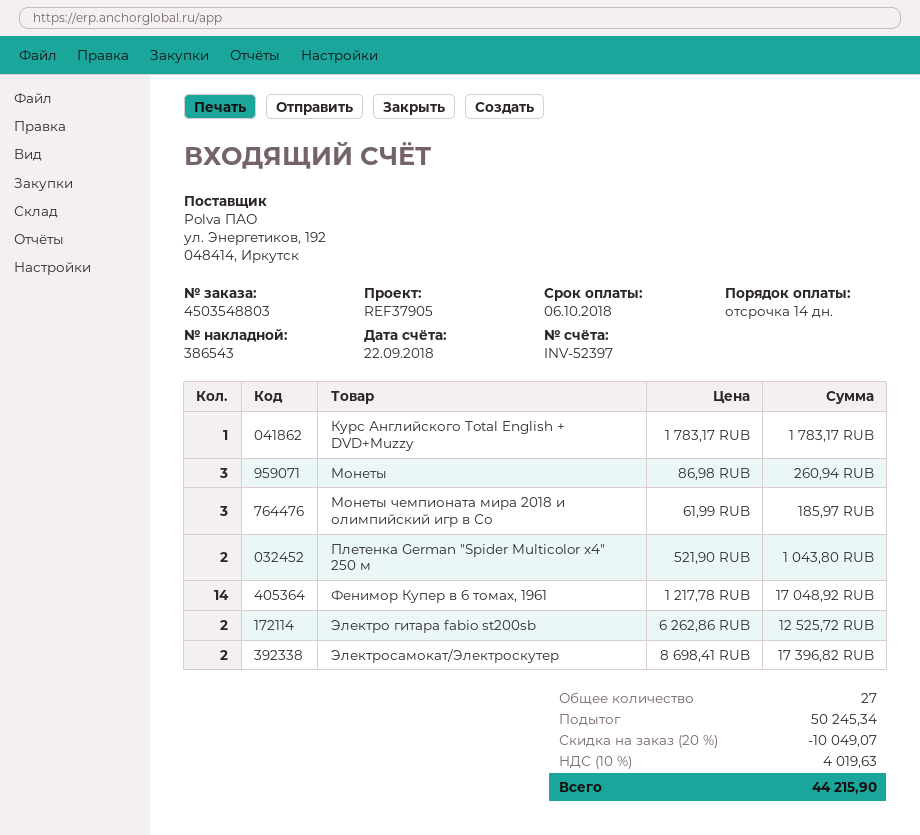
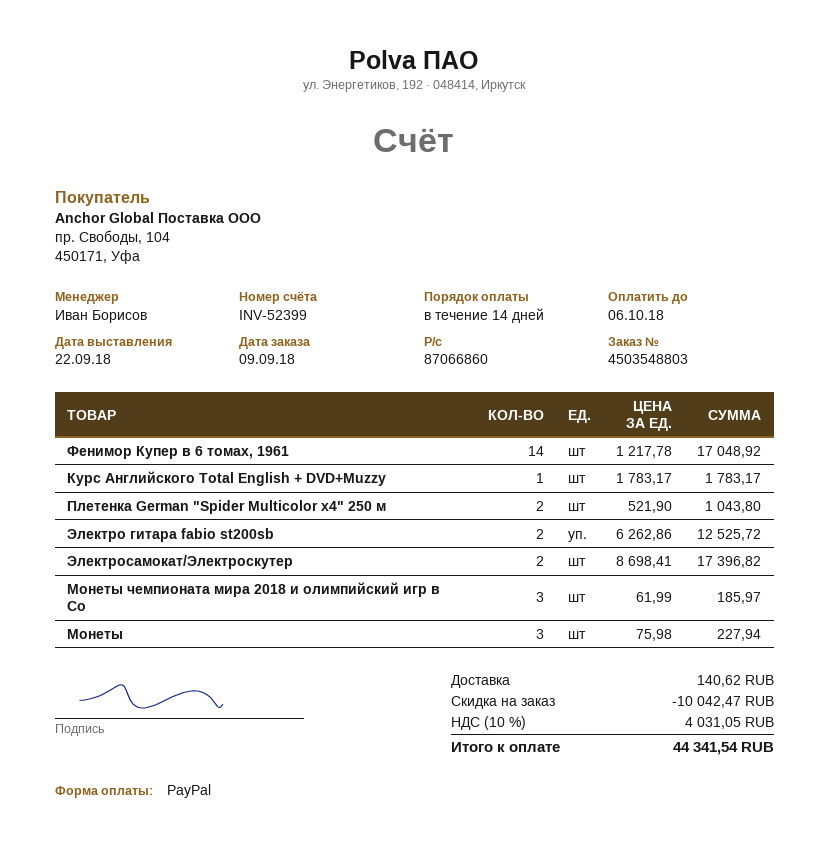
invoice number: INV-52397 -> INV-52399
Монеты: 3 x 86.98 = 260.94 -> 3 x 75.98 = 227.94
discount: 10049.07 -> 10042.47
shipping: none -> 140.62
tax: 10% = 4019.63 -> 10% = 4031.05
total: 44215.90 -> 44341.54

